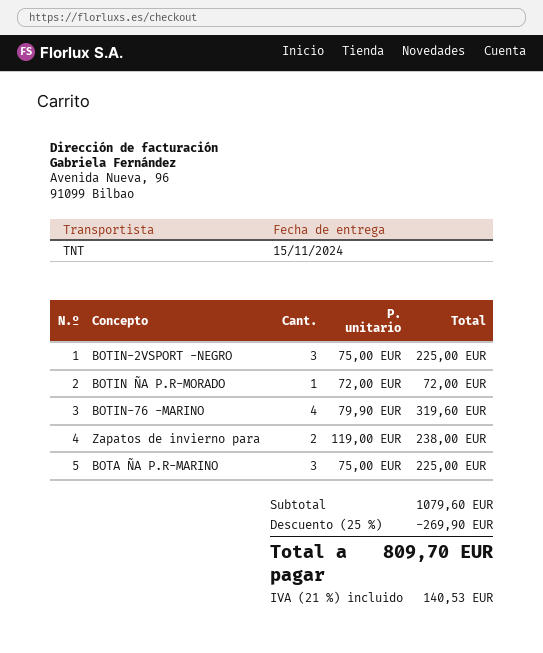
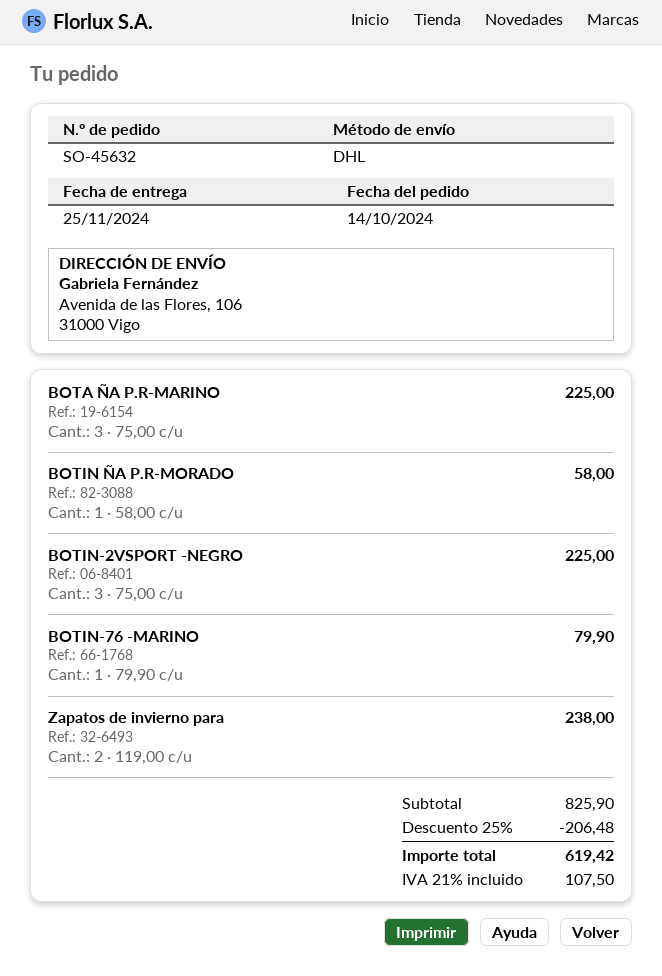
delivery date: 2024-11-15 -> 2024-11-25
shipping method: TNT -> DHL
BOTIN ÑA P.R-MORADO: 1 x 72.00 = 72.00 -> 1 x 58.00 = 58.00
BOTIN-76 -MARINO: 4 x 79.90 = 319.60 -> 1 x 79.90 = 79.90
subtotal: 1079.60 -> 825.90
discount: 25% = 269.90 -> 25% = 206.48
tax: 21% = 140.53 -> 21% = 107.50
total: 809.70 -> 619.42

